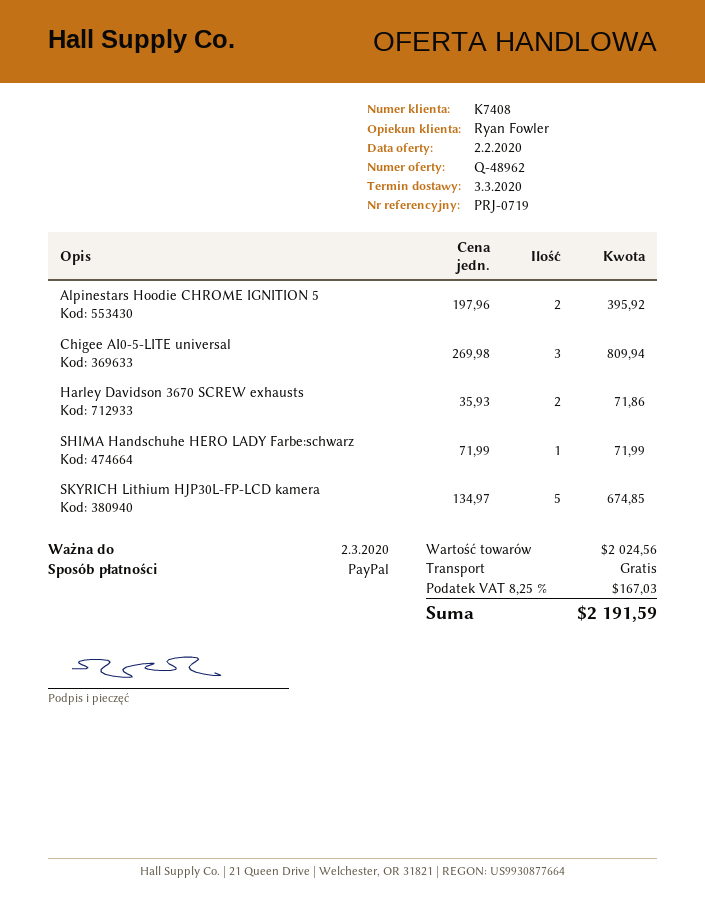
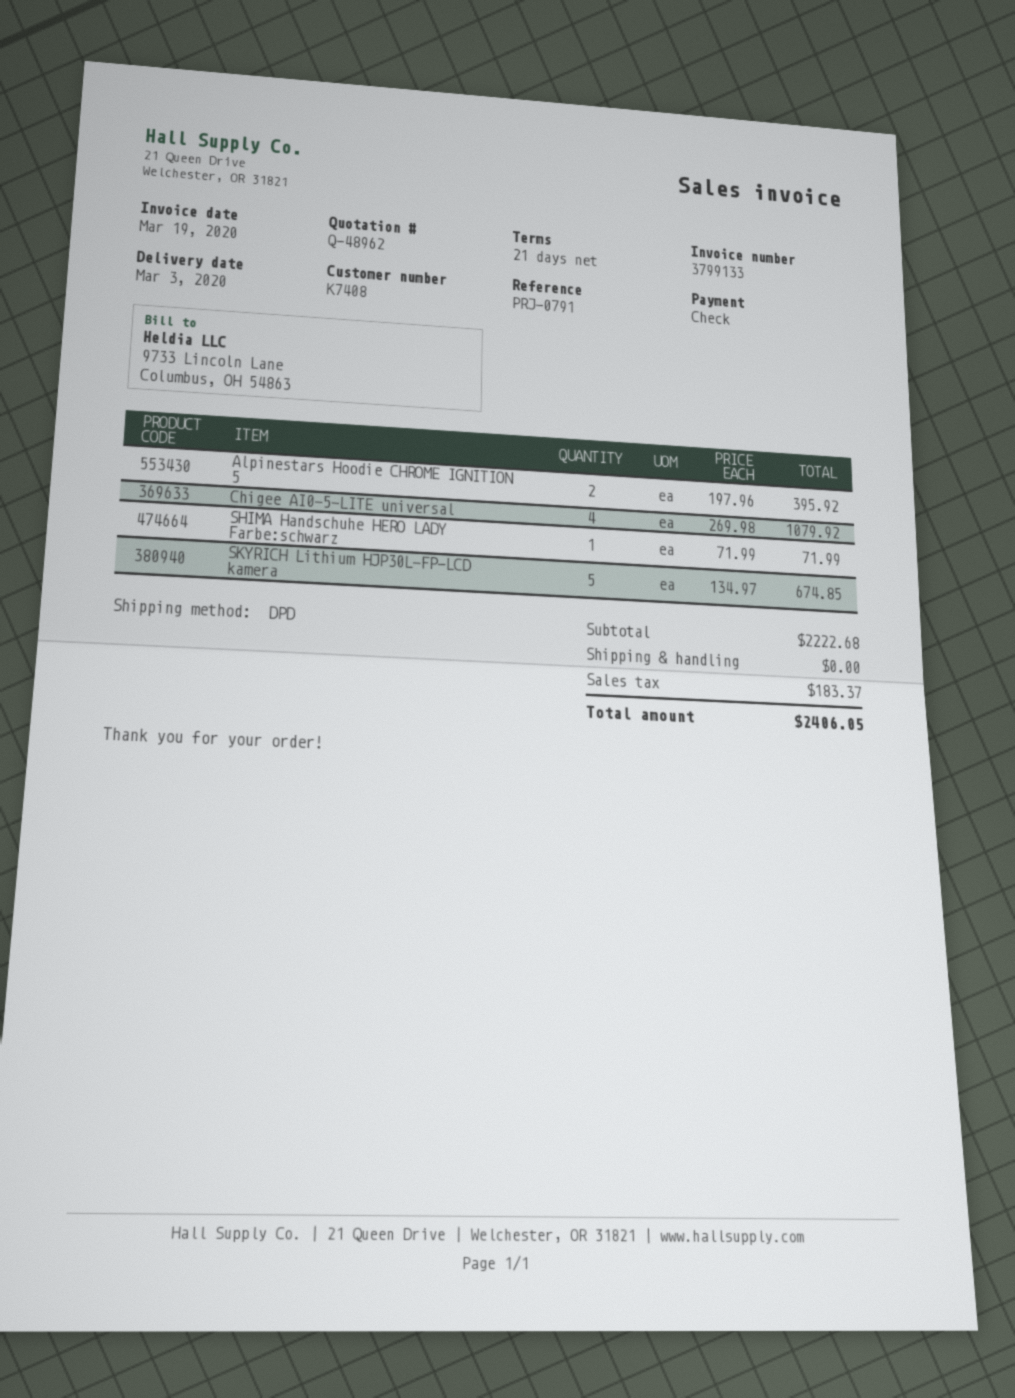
reference: PRJ-0719 -> PRJ-0791
payment method: PayPal -> cheque
Chigee AI0-5-LITE universal: 3 x 269.98 = 809.94 -> 4 x 269.98 = 1079.92
Harley Davidson 3670 SCREW exhausts: 2 x 35.93 = 71.86 -> none
subtotal: 2024.56 -> 2222.68
tax: 167.03 -> 183.37
total: 2191.59 -> 2406.05

